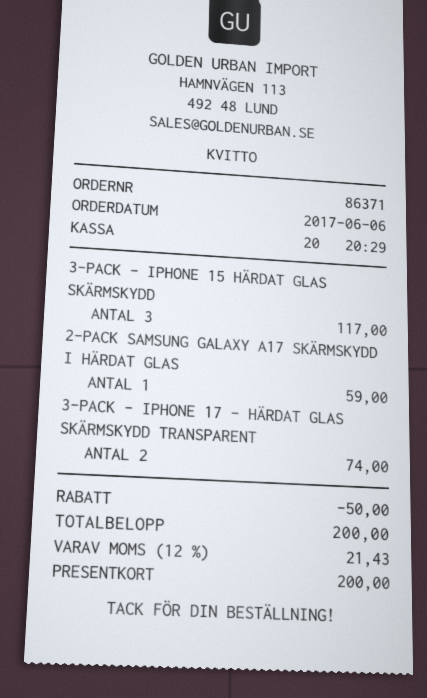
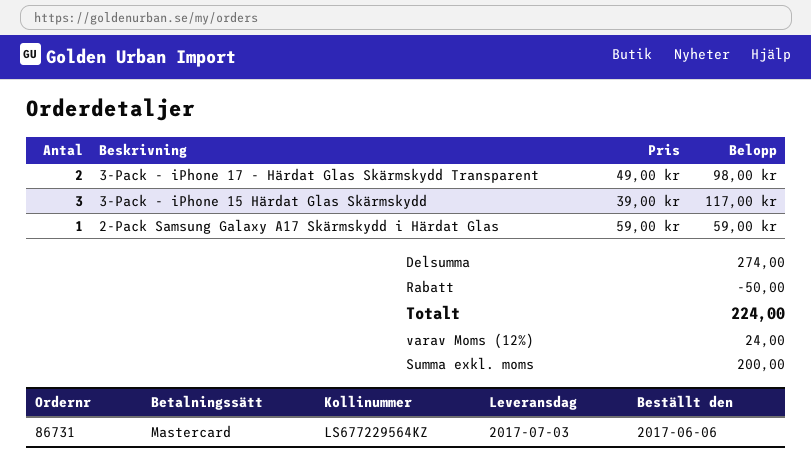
order number: 86371 -> 86731
payment method: gift card -> Mastercard
3-PACK - IPHONE 17 - HÄRDAT GLAS SKÄRMSKYDD TRANSPARENT: 2 for 74.00 -> 2 for 98.00
tax: 12% = 21.43 -> 12% = 24.00
total: 200.00 -> 224.00

